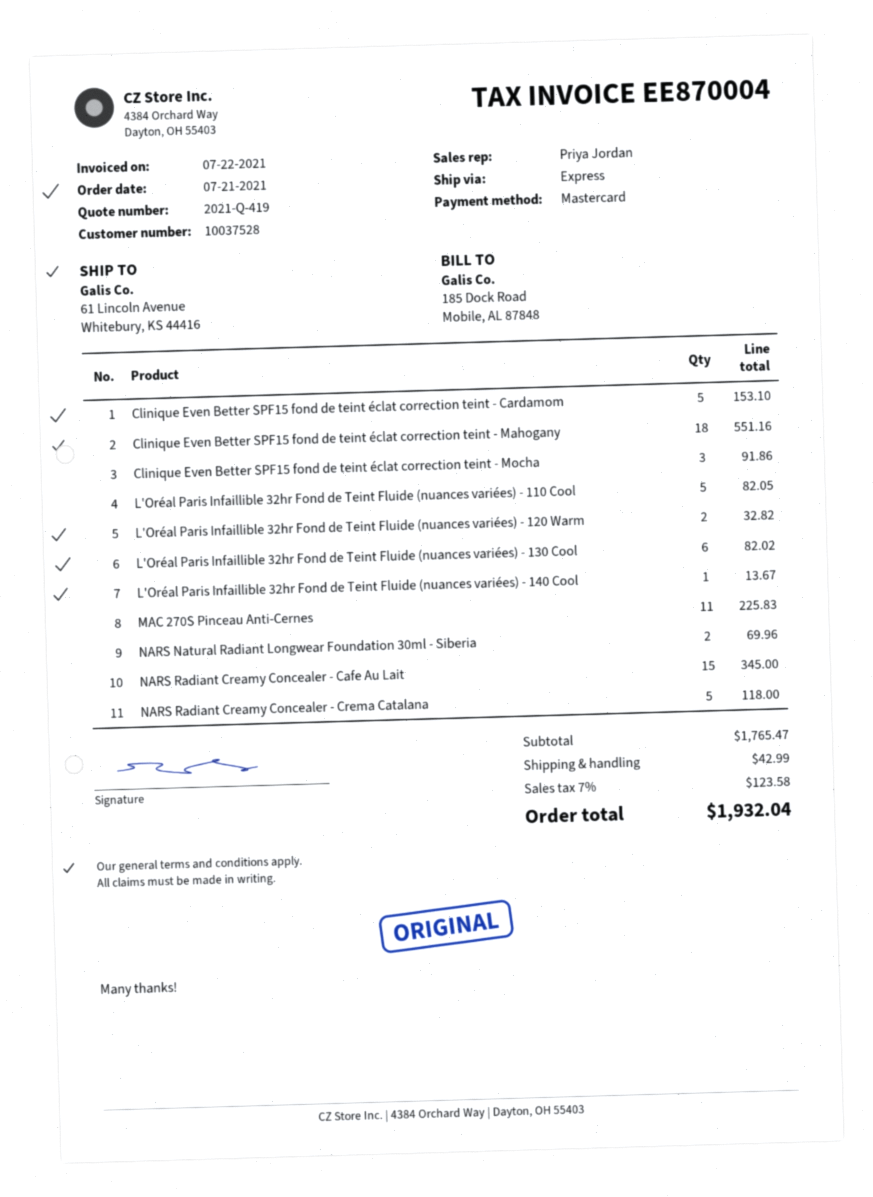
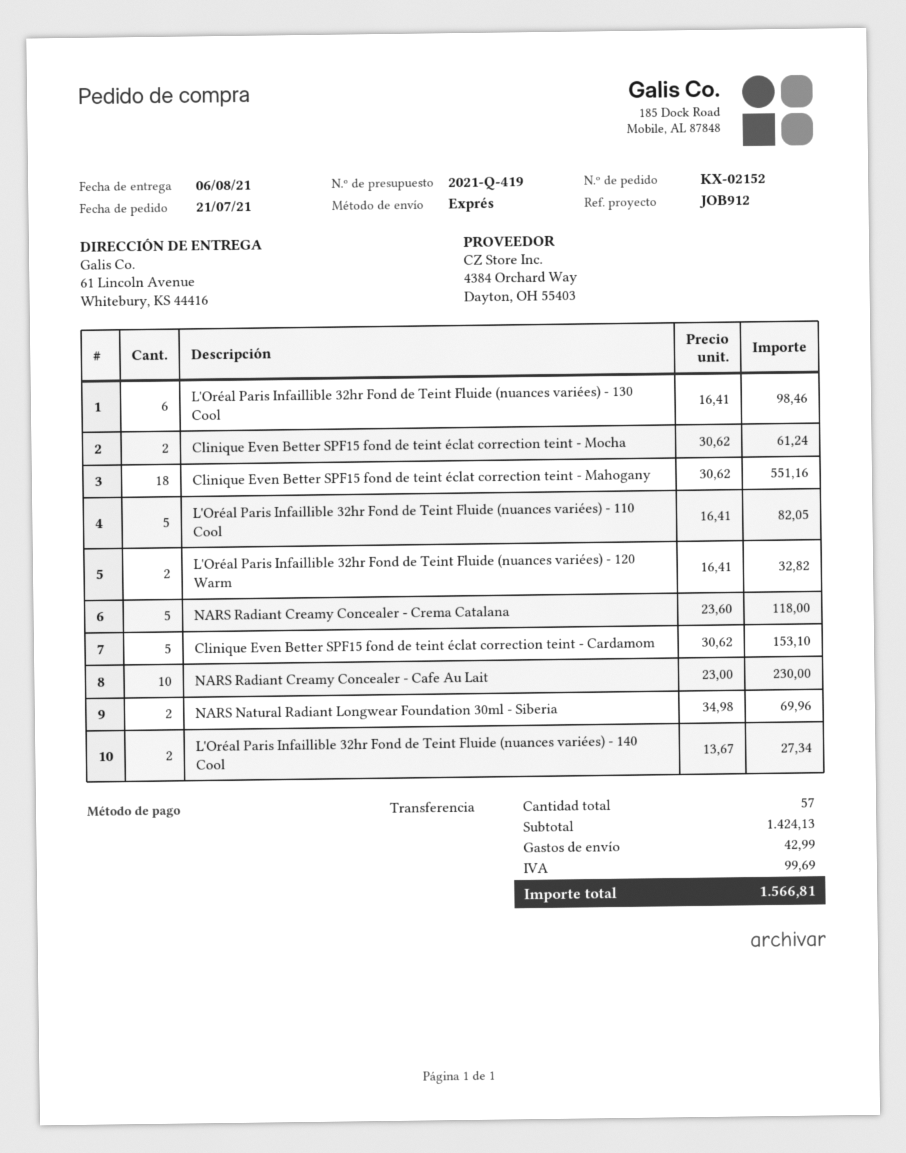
payment method: Mastercard -> bank transfer
Clinique Even Better SPF15 fond de teint éclat correction teint - Mocha: 3 for 91.86 -> 2 for 61.24
L'Oréal Paris Infaillible 32hr Fond de Teint Fluide (nuances variées) - 130 Cool: 6 for 82.02 -> 6 for 98.46
L'Oréal Paris Infaillible 32hr Fond de Teint Fluide (nuances variées) - 140 Cool: 1 for 13.67 -> 2 for 27.34
MAC 270S Pinceau Anti-Cernes: 11 for 225.83 -> none
NARS Radiant Creamy Concealer - Cafe Au Lait: 15 for 345.00 -> 10 for 230.00
subtotal: 1765.47 -> 1424.13
tax: 123.58 -> 99.69
total: 1932.04 -> 1566.81

